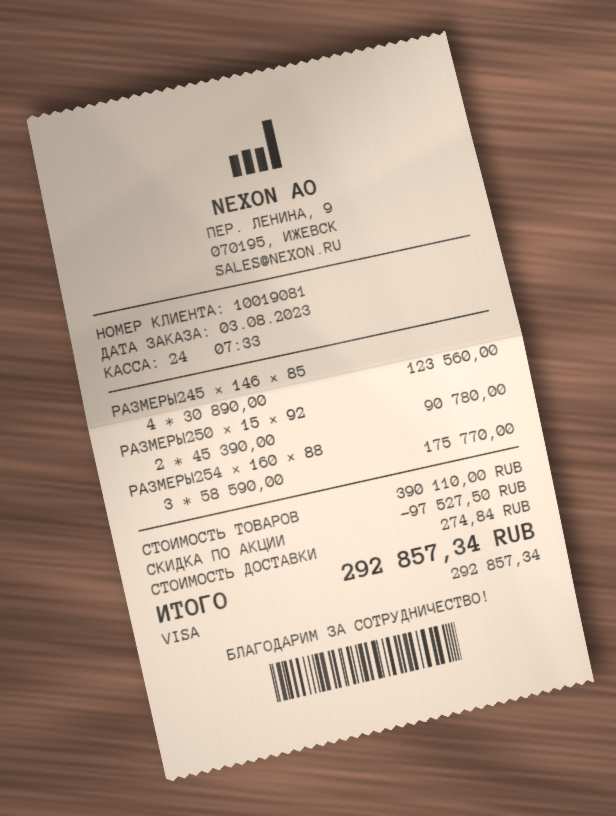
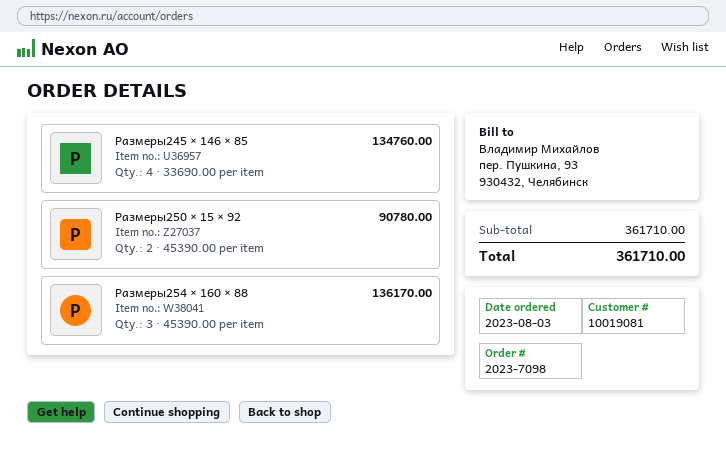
РАЗМЕРЫ245 × 146 × 85: 4 x 30890.00 = 123560.00 -> 4 x 33690.00 = 134760.00
РАЗМЕРЫ254 × 160 × 88: 3 x 58590.00 = 175770.00 -> 3 x 45390.00 = 136170.00
subtotal: 390110.00 -> 361710.00
discount: 97527.50 -> none
shipping: 274.84 -> none
total: 292857.34 -> 361710.00

